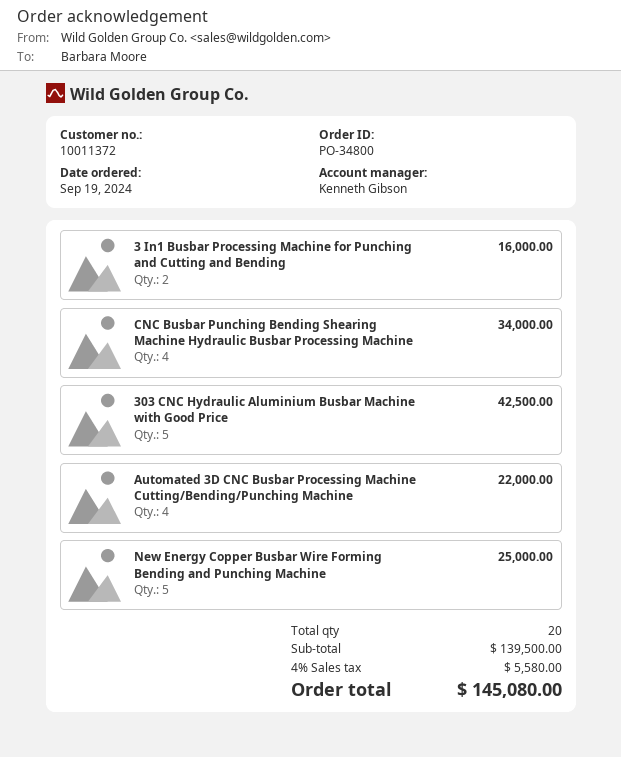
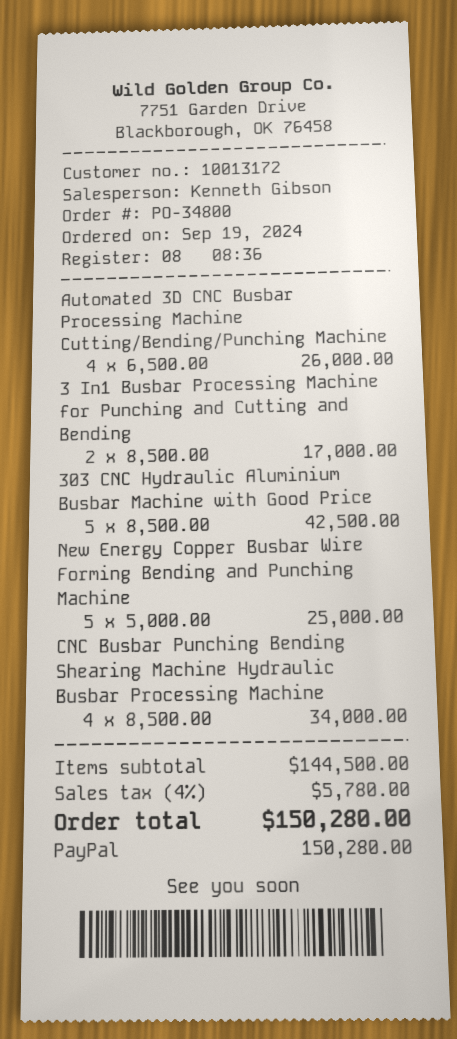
customer number: 10011372 -> 10013172
3 In1 Busbar Processing Machine for Punching and Cutting and Bending: 2 for 16000.00 -> 2 for 17000.00
Automated 3D CNC Busbar Processing Machine Cutting/Bending/Punching Machine: 4 for 22000.00 -> 4 for 26000.00
subtotal: 139500.00 -> 144500.00
tax: 4% = 5580.00 -> 4% = 5780.00
total: 145080.00 -> 150280.00

